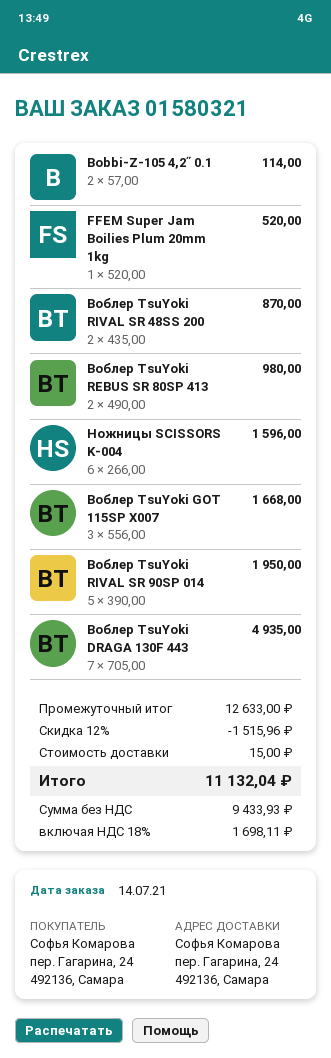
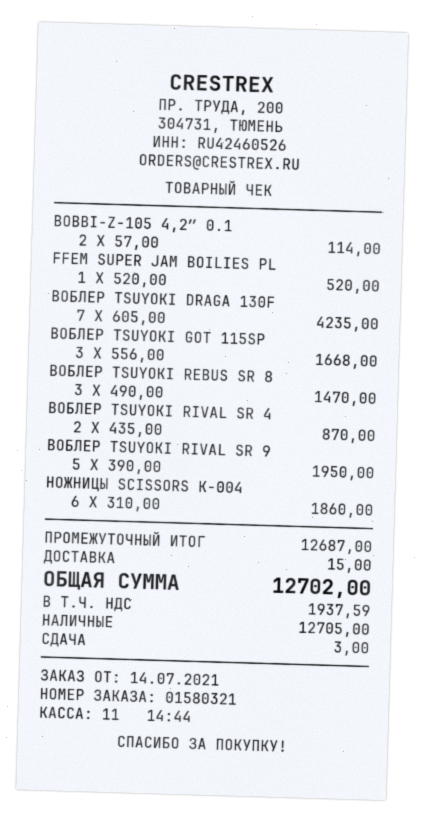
Воблер TsuYoki REBUS SR 80SP 413: 2 x 490.00 = 980.00 -> 3 x 490.00 = 1470.00
Ножницы SCISSORS K-004: 6 x 266.00 = 1596.00 -> 6 x 310.00 = 1860.00
Воблер TsuYoki DRAGA 130F 443: 7 x 705.00 = 4935.00 -> 7 x 605.00 = 4235.00
subtotal: 12633.00 -> 12687.00
discount: 12% = 1515.96 -> none
tax: 1698.11 -> 1937.59
total: 11132.04 -> 12702.00

